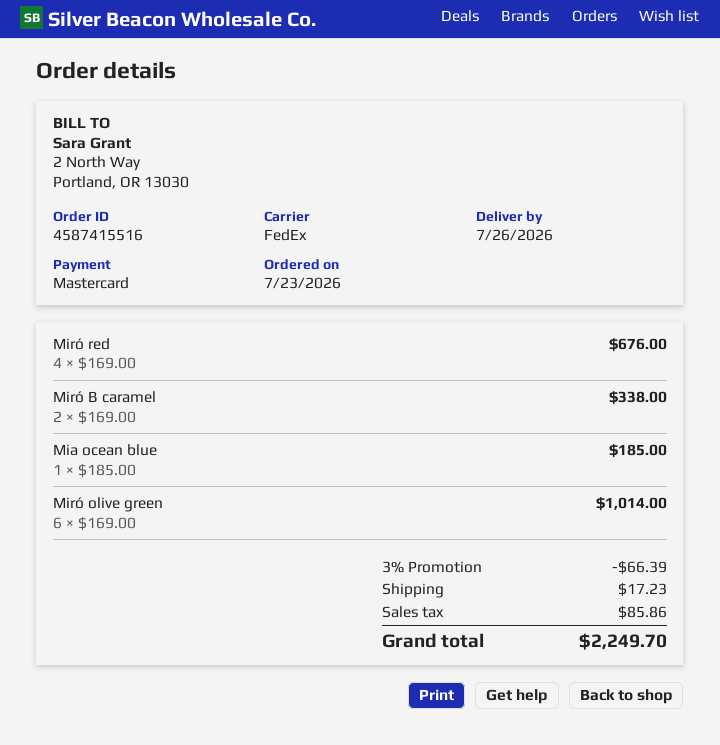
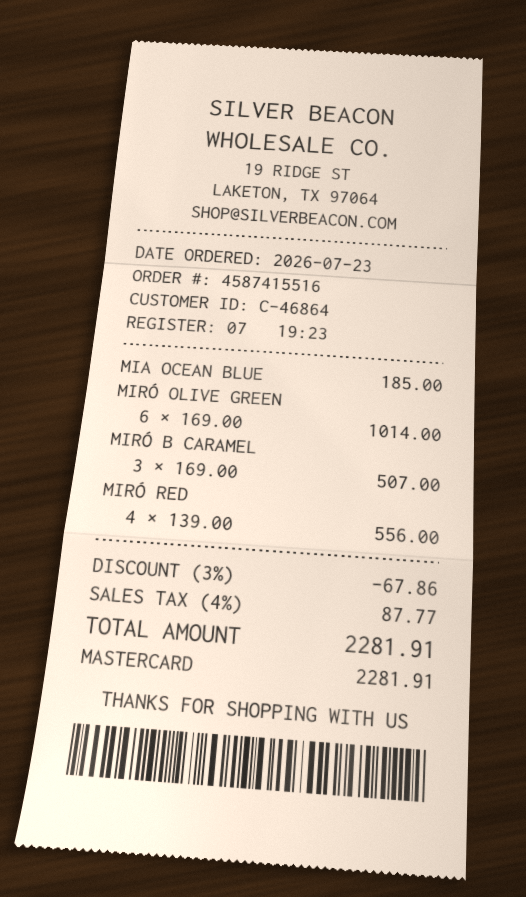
Miró red: 4 x 169.00 = 676.00 -> 4 x 139.00 = 556.00
Miró B caramel: 2 x 169.00 = 338.00 -> 3 x 169.00 = 507.00
discount: 3% = 66.39 -> 3% = 67.86
shipping: 17.23 -> none
tax: 85.86 -> 87.77
total: 2249.70 -> 2281.91

